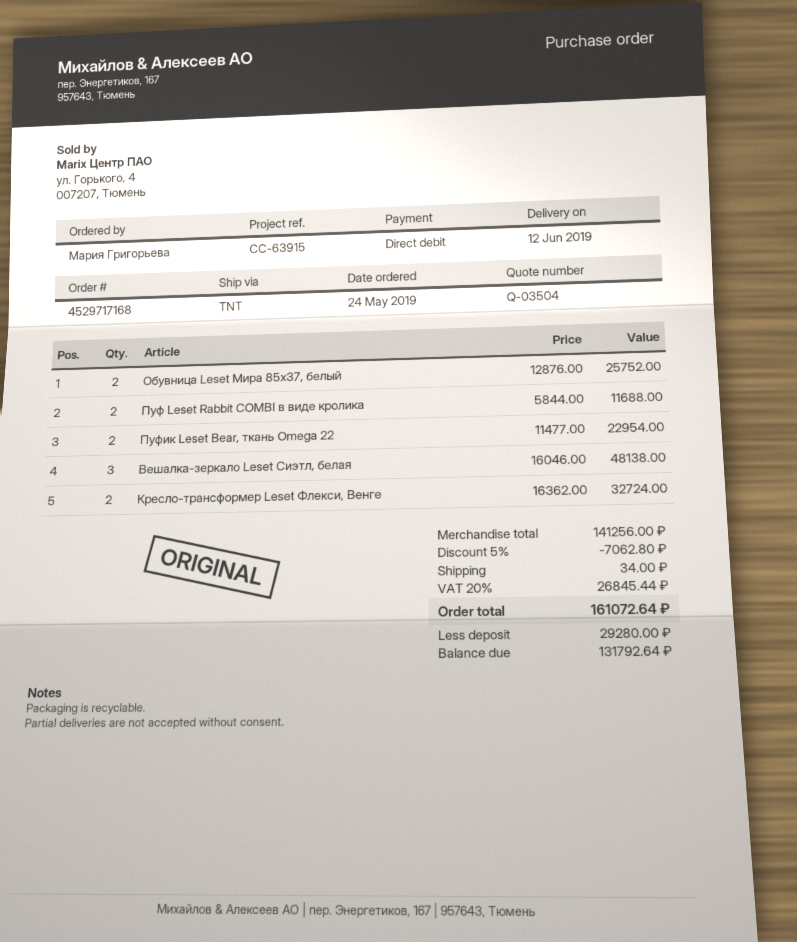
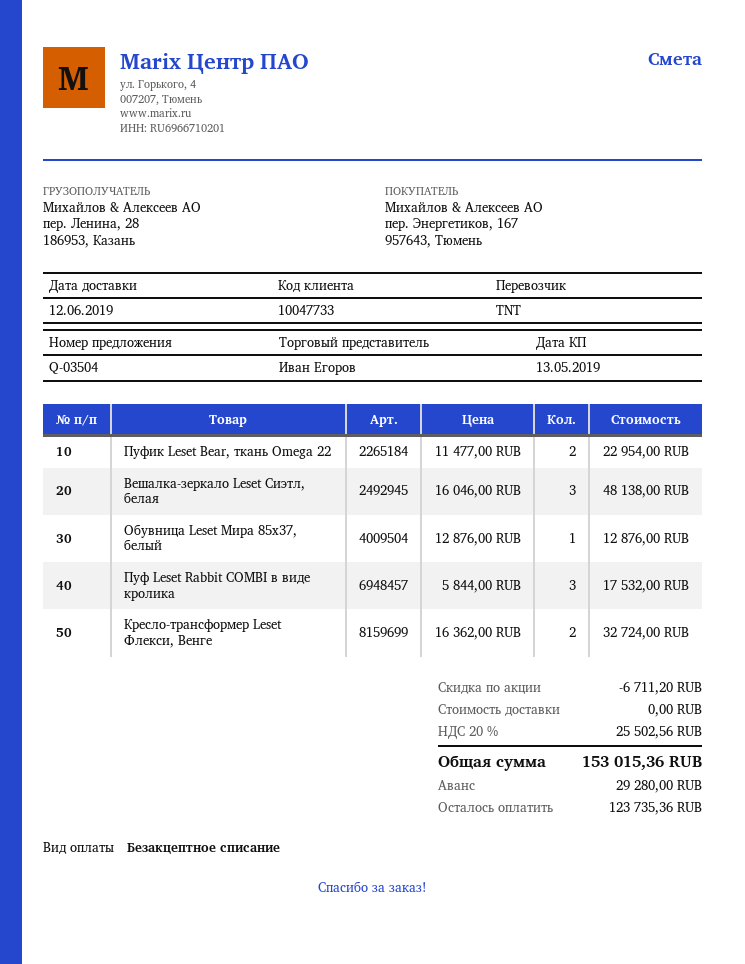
Обувница Leset Мира 85х37, белый: 2 x 12876.00 = 25752.00 -> 1 x 12876.00 = 12876.00
Пуф Leset Rabbit COMBI в виде кролика: 2 x 5844.00 = 11688.00 -> 3 x 5844.00 = 17532.00
discount: 7062.80 -> 6711.20
shipping: 34.00 -> 0.00
tax: 20% = 26845.44 -> 20% = 25502.56
total: 161072.64 -> 153015.36
balance: 131792.64 -> 123735.36

